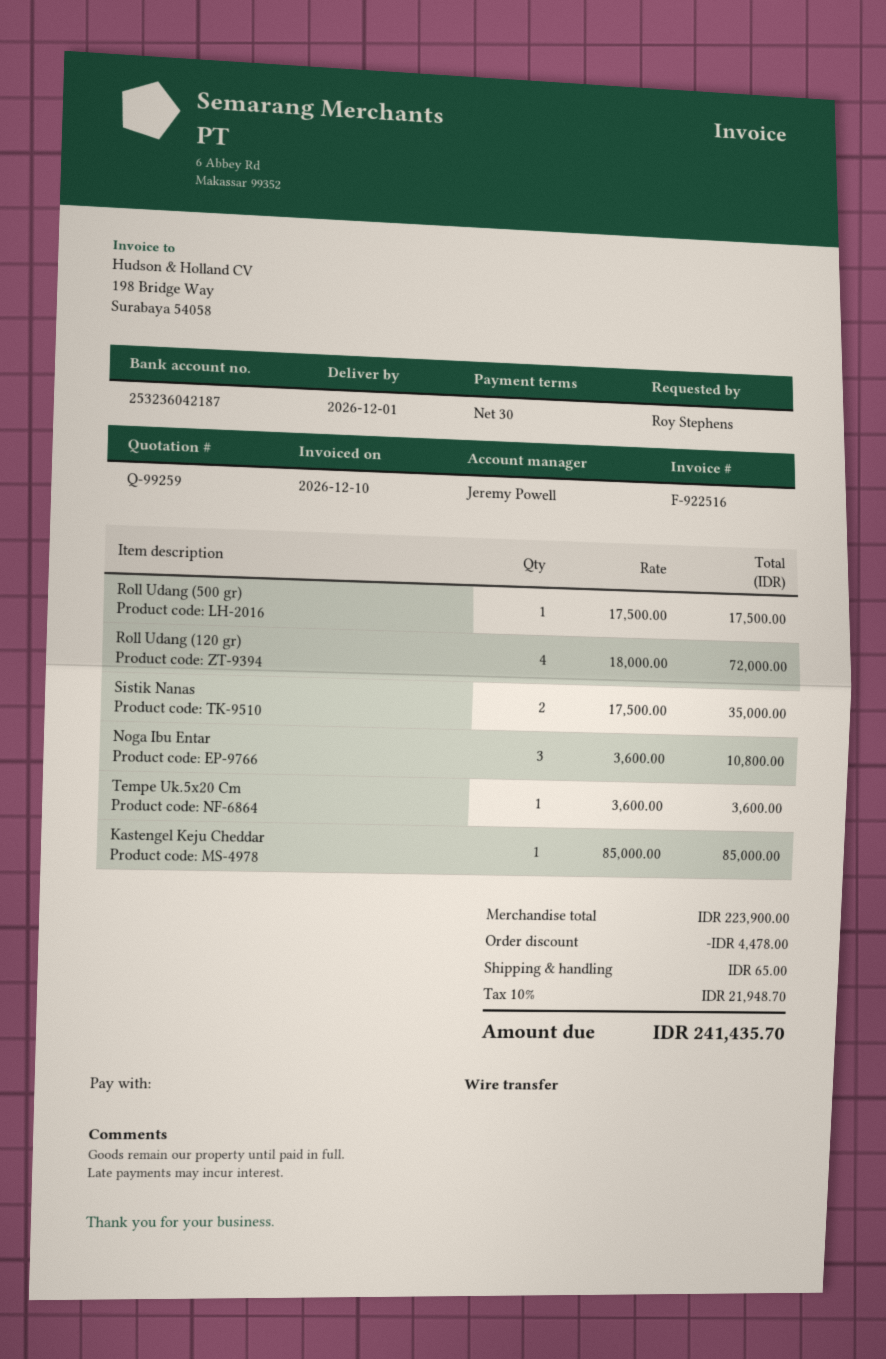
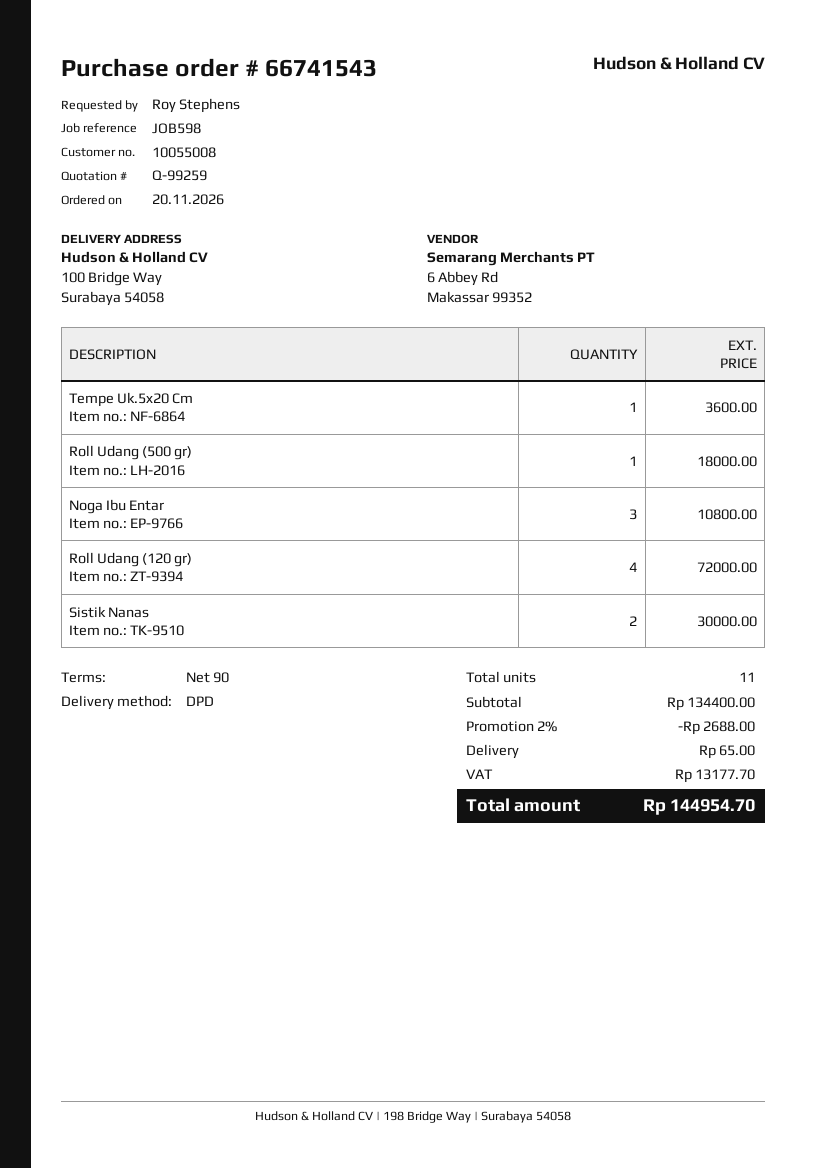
payment terms: 30 days -> 90 days
Roll Udang (500 gr): 1 for 17500.00 -> 1 for 18000.00
Sistik Nanas: 2 for 35000.00 -> 2 for 30000.00
Kastengel Keju Cheddar: 1 for 85000.00 -> none
subtotal: 223900.00 -> 134400.00
discount: 4478.00 -> 2688.00
tax: 21948.70 -> 13177.70
total: 241435.70 -> 144954.70

